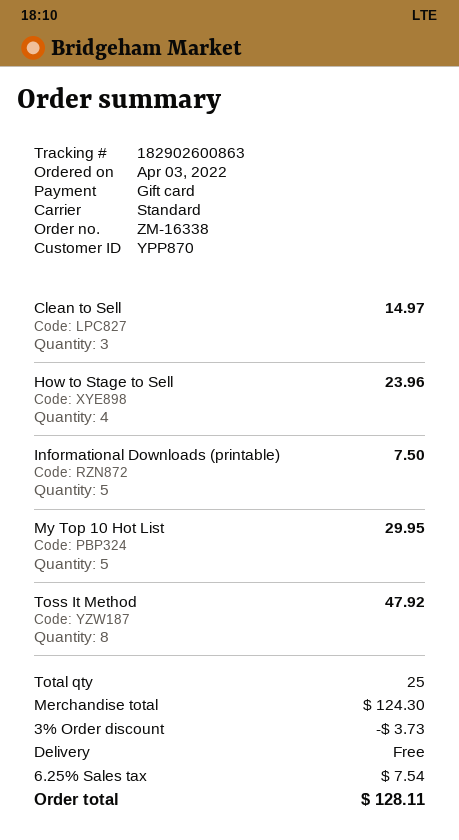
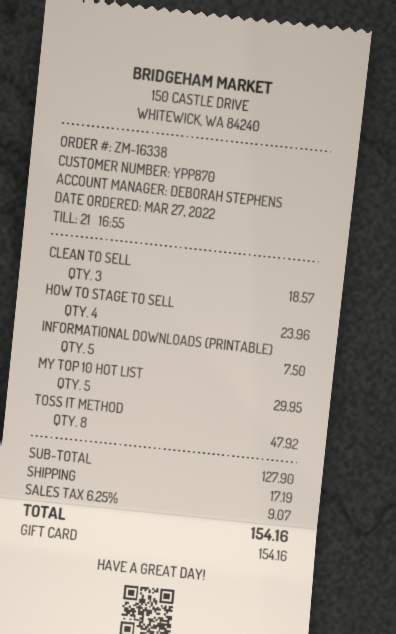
order date: 2022-04-03 -> 2022-03-27
Clean to Sell: 3 for 14.97 -> 3 for 18.57
subtotal: 124.30 -> 127.90
discount: 3% = 3.73 -> none
shipping: 0.00 -> 17.19
tax: 6.25% = 7.54 -> 6.25% = 9.07
total: 128.11 -> 154.16

